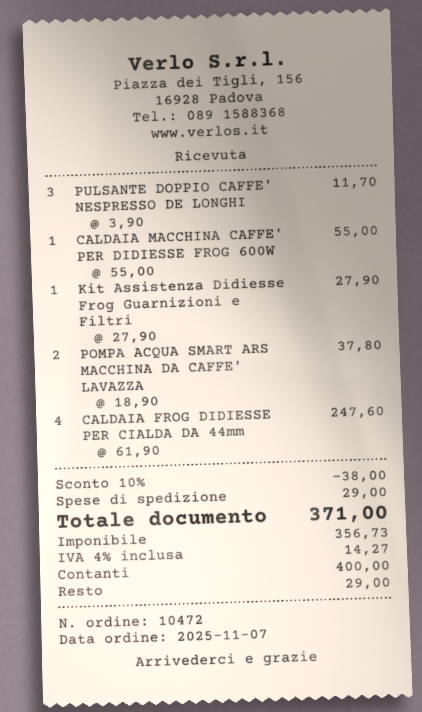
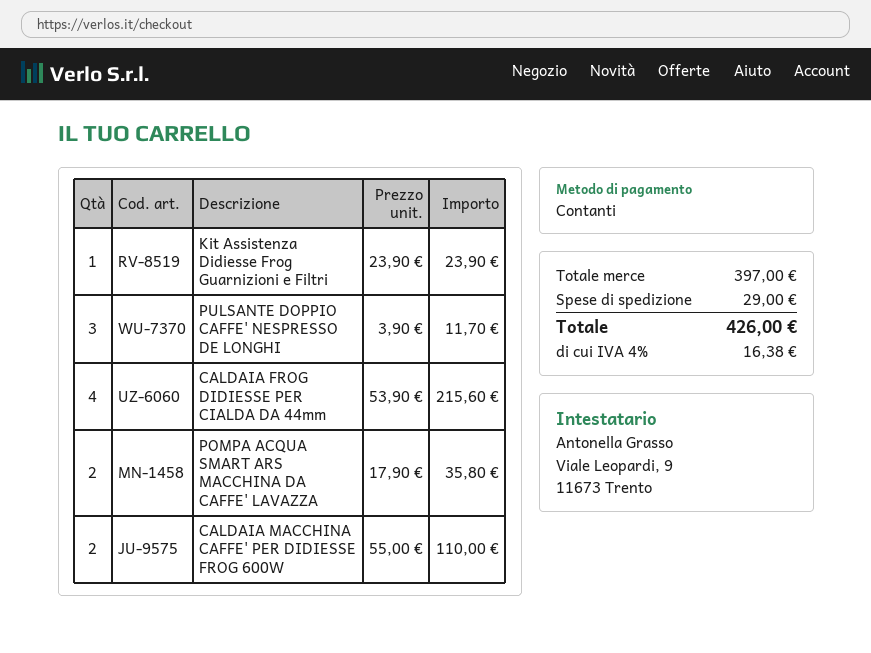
CALDAIA MACCHINA CAFFE' PER DIDIESSE FROG 600W: 1 x 55.00 = 55.00 -> 2 x 55.00 = 110.00
Kit Assistenza Didiesse Frog Guarnizioni e Filtri: 1 x 27.90 = 27.90 -> 1 x 23.90 = 23.90
POMPA ACQUA SMART ARS MACCHINA DA CAFFE' LAVAZZA: 2 x 18.90 = 37.80 -> 2 x 17.90 = 35.80
CALDAIA FROG DIDIESSE PER CIALDA DA 44mm: 4 x 61.90 = 247.60 -> 4 x 53.90 = 215.60
discount: 10% = 38.00 -> none
tax: 4% = 14.27 -> 4% = 16.38
total: 371.00 -> 426.00

